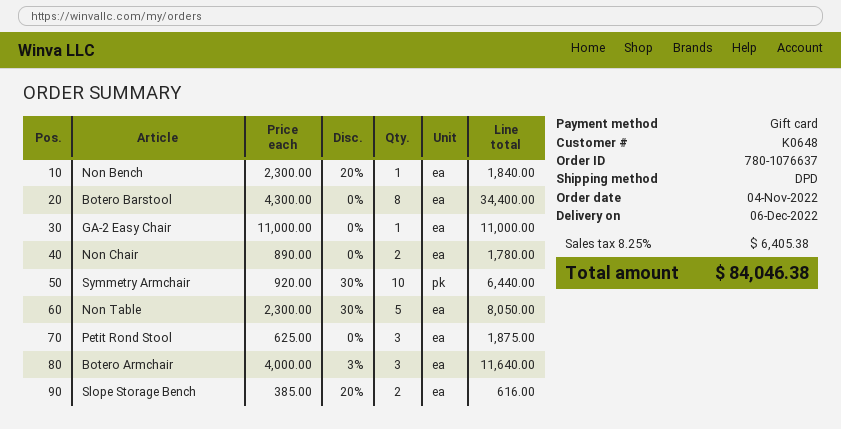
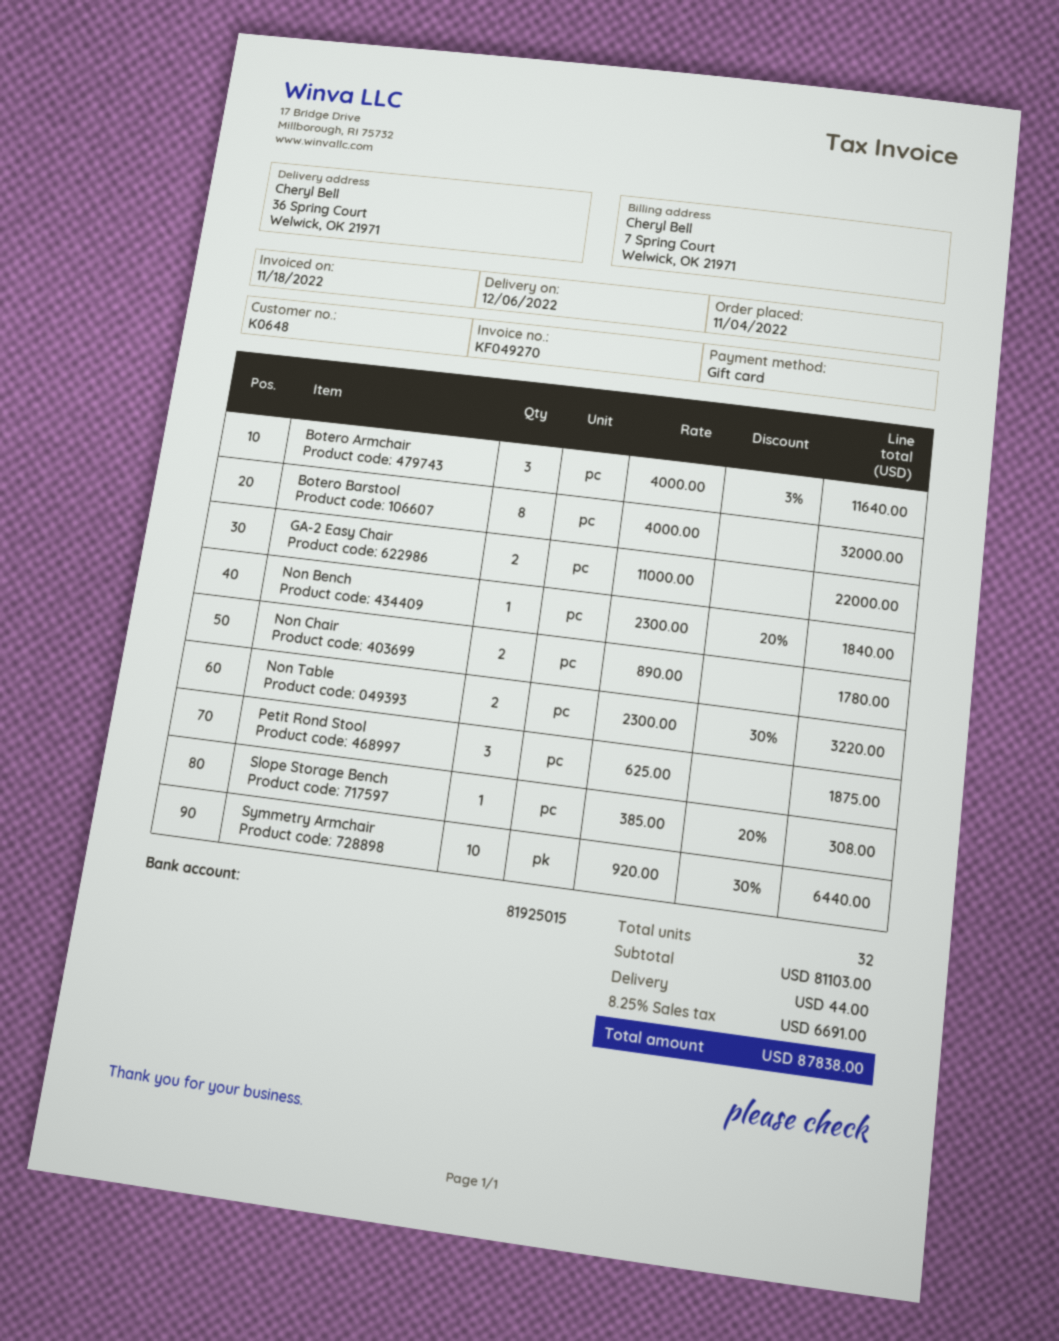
Botero Barstool: 8 x 4300.00 = 34400.00 -> 8 x 4000.00 = 32000.00
GA-2 Easy Chair: 1 x 11000.00 = 11000.00 -> 2 x 11000.00 = 22000.00
Non Table: 5 x 2300.00 - 30% = 8050.00 -> 2 x 2300.00 - 30% = 3220.00
Slope Storage Bench: 2 x 385.00 - 20% = 616.00 -> 1 x 385.00 - 20% = 308.00
shipping: none -> 44.00
tax: 8.25% = 6405.38 -> 8.25% = 6691.00
total: 84046.38 -> 87838.00

